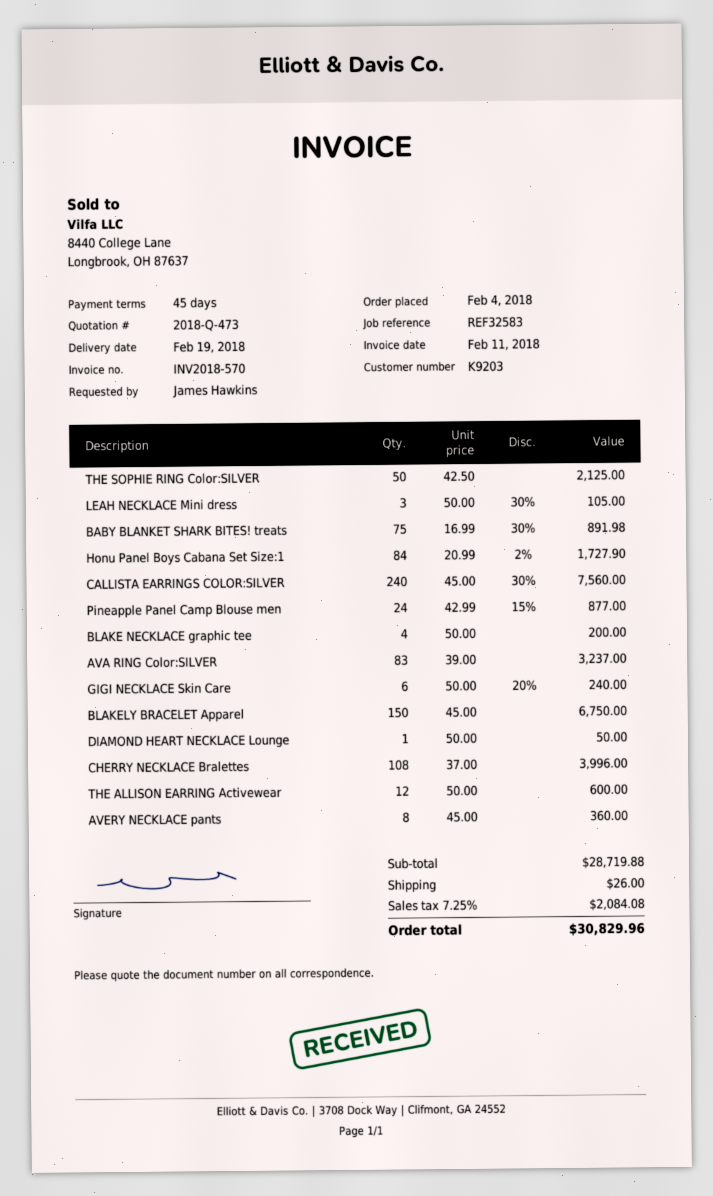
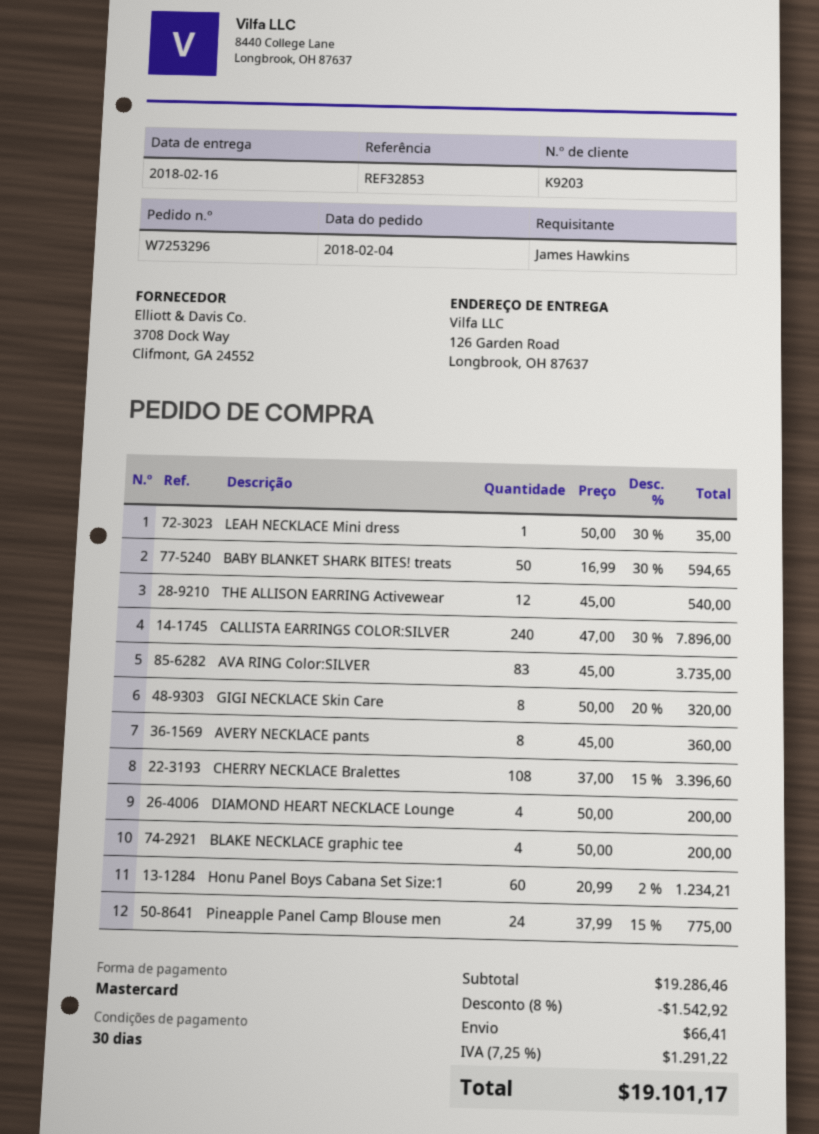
delivery date: 2018-02-19 -> 2018-02-16
payment terms: 45 days -> 30 days
reference: REF32583 -> REF32853
THE SOPHIE RING Color:SILVER: 50 x 42.50 = 2125.00 -> none
LEAH NECKLACE Mini dress: 3 x 50.00 - 30% = 105.00 -> 1 x 50.00 - 30% = 35.00
BABY BLANKET SHARK BITES! treats: 75 x 16.99 - 30% = 891.98 -> 50 x 16.99 - 30% = 594.65
Honu Panel Boys Cabana Set Size:1: 84 x 20.99 - 2% = 1727.90 -> 60 x 20.99 - 2% = 1234.21
CALLISTA EARRINGS COLOR:SILVER: 240 x 45.00 - 30% = 7560.00 -> 240 x 47.00 - 30% = 7896.00
Pineapple Panel Camp Blouse men: 24 x 42.99 - 15% = 877.00 -> 24 x 37.99 - 15% = 775.00
AVA RING Color:SILVER: 83 x 39.00 = 3237.00 -> 83 x 45.00 = 3735.00
GIGI NECKLACE Skin Care: 6 x 50.00 - 20% = 240.00 -> 8 x 50.00 - 20% = 320.00
BLAKELY BRACELET Apparel: 150 x 45.00 = 6750.00 -> none
DIAMOND HEART NECKLACE Lounge: 1 x 50.00 = 50.00 -> 4 x 50.00 = 200.00
CHERRY NECKLACE Bralettes: 108 x 37.00 = 3996.00 -> 108 x 37.00 - 15% = 3396.60
THE ALLISON EARRING Activewear: 12 x 50.00 = 600.00 -> 12 x 45.00 = 540.00
subtotal: 28719.88 -> 19286.46
discount: none -> 8% = 1542.92
shipping: 26.00 -> 66.41
tax: 7.25% = 2084.08 -> 7.25% = 1291.22
total: 30829.96 -> 19101.17

